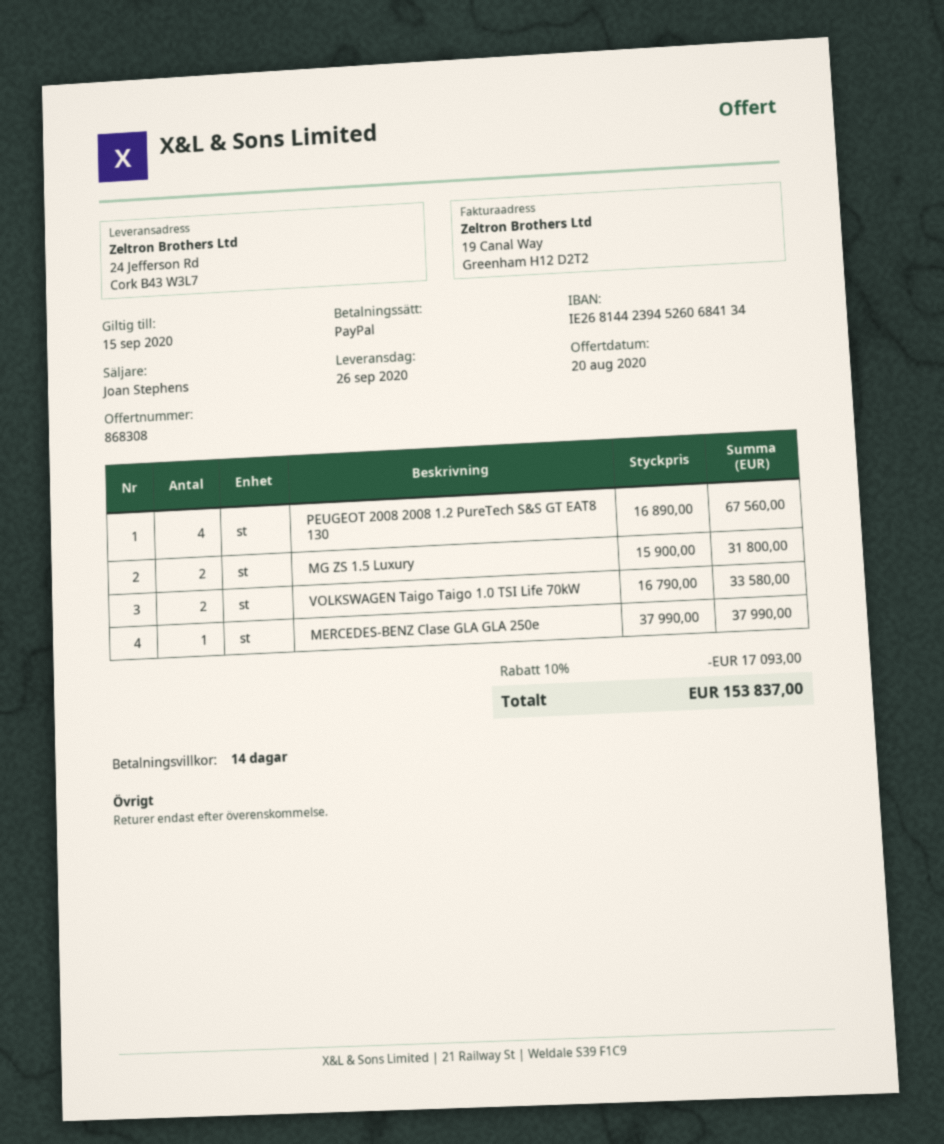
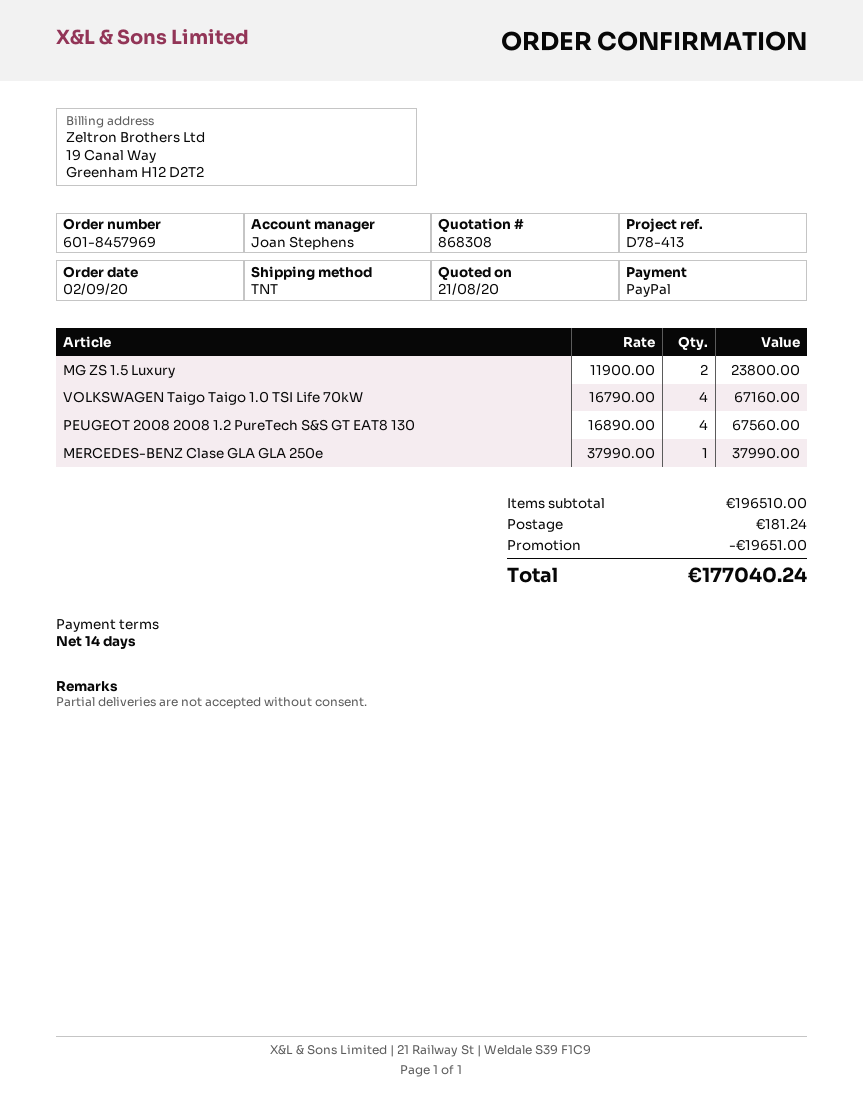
quote date: 2020-08-20 -> 2020-08-21
MG ZS 1.5 Luxury: 2 x 15900.00 = 31800.00 -> 2 x 11900.00 = 23800.00
VOLKSWAGEN Taigo Taigo 1.0 TSI Life 70kW: 2 x 16790.00 = 33580.00 -> 4 x 16790.00 = 67160.00
discount: 17093.00 -> 19651.00
shipping: none -> 181.24
total: 153837.00 -> 177040.24

